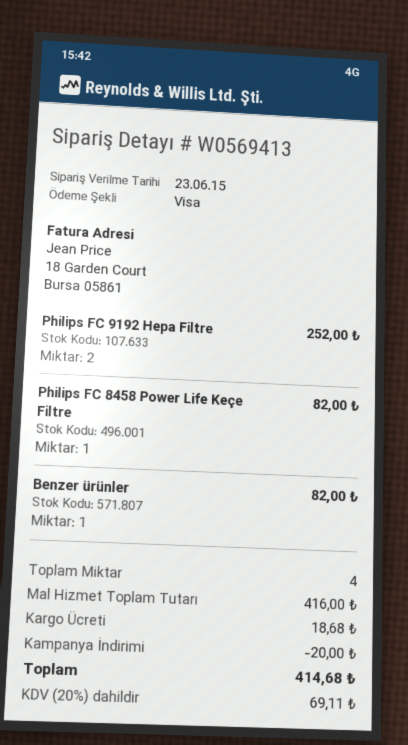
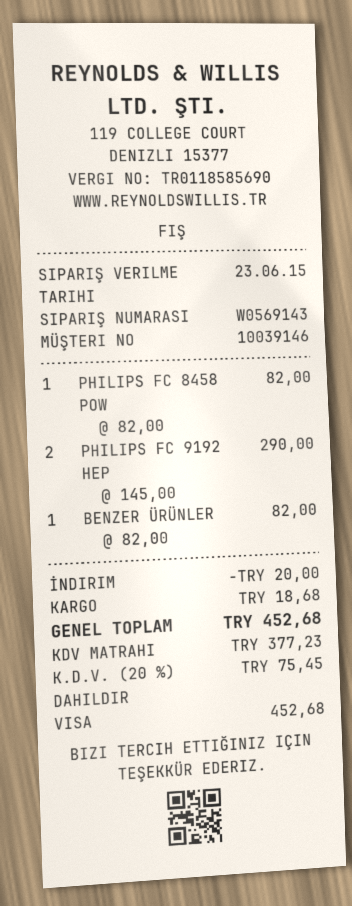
order number: W0569413 -> W0569143
Philips FC 9192 Hepa Filtre: 2 for 252.00 -> 2 for 290.00
tax: 20% = 69.11 -> 20% = 75.45
total: 414.68 -> 452.68

